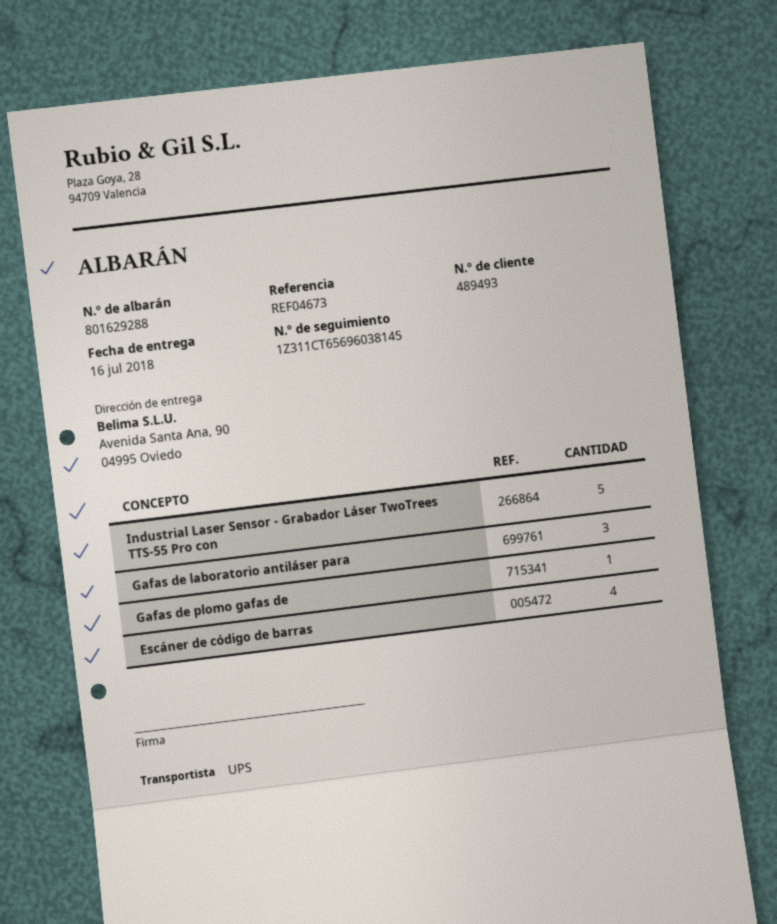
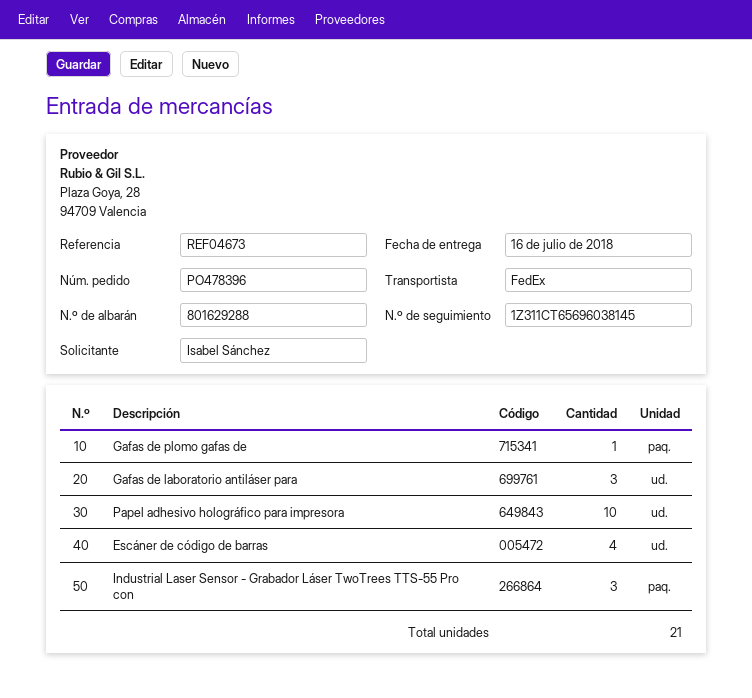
shipping method: UPS -> FedEx
Industrial Laser Sensor - Grabador Láser TwoTrees TTS-55 Pro con: 5 -> 3
Papel adhesivo holográfico para impresora: none -> 10

